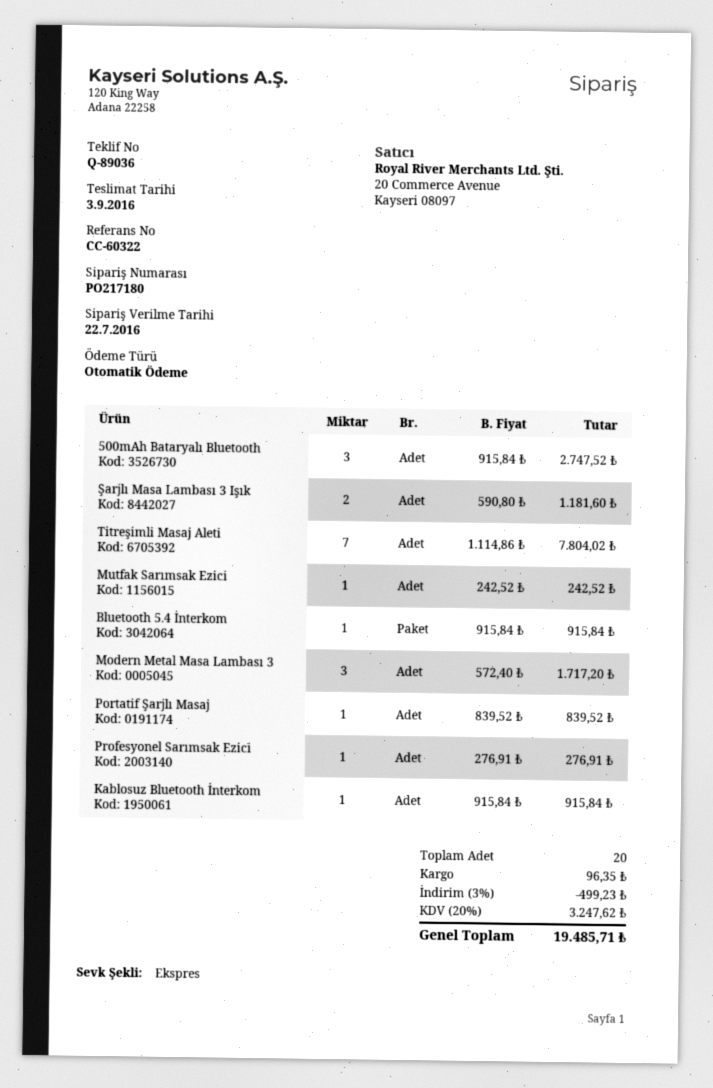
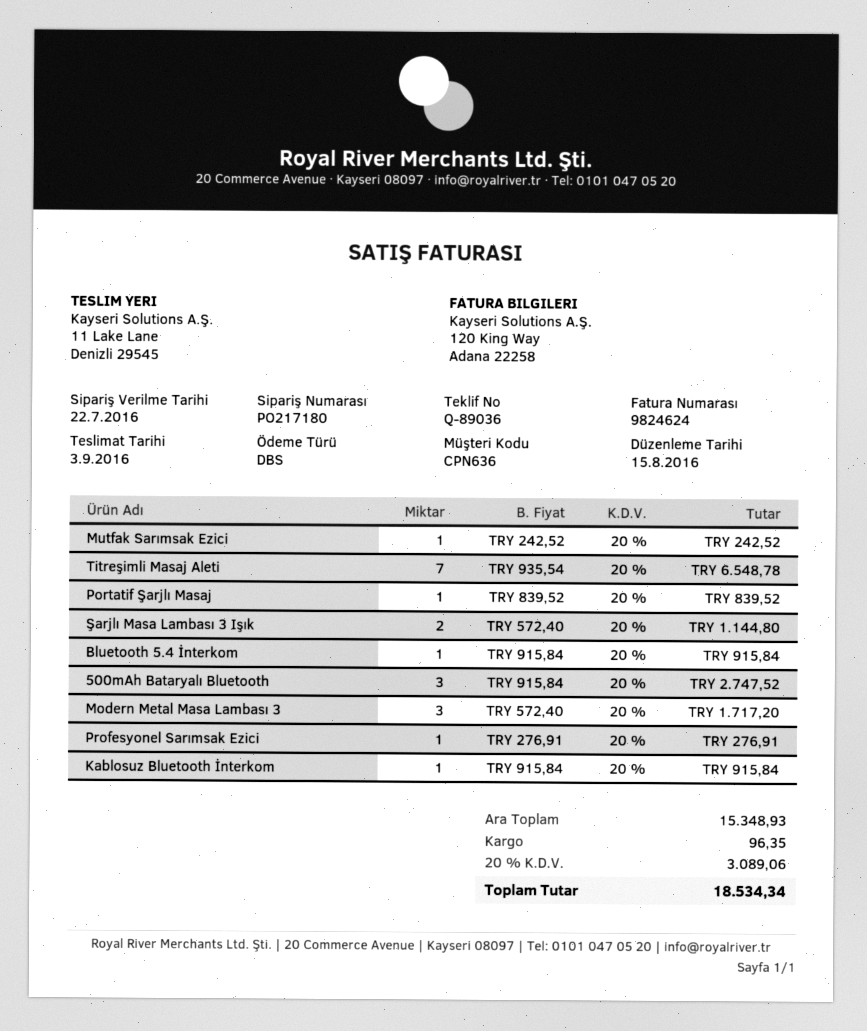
Şarjlı Masa Lambası 3 Işık: 2 x 590.80 = 1181.60 -> 2 x 572.40 = 1144.80
Titreşimli Masaj Aleti: 7 x 1114.86 = 7804.02 -> 7 x 935.54 = 6548.78
discount: 3% = 499.23 -> none
tax: 20% = 3247.62 -> 20% = 3089.06
total: 19485.71 -> 18534.34

